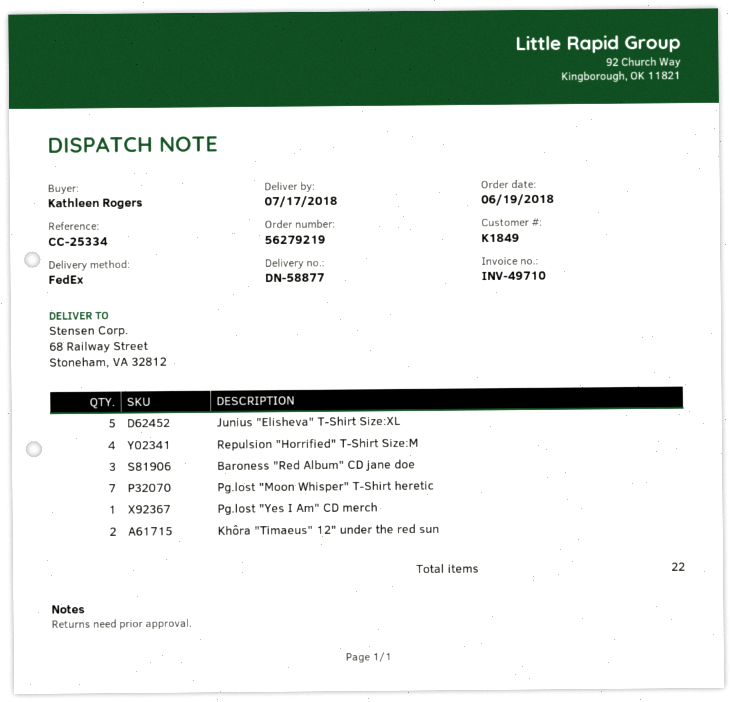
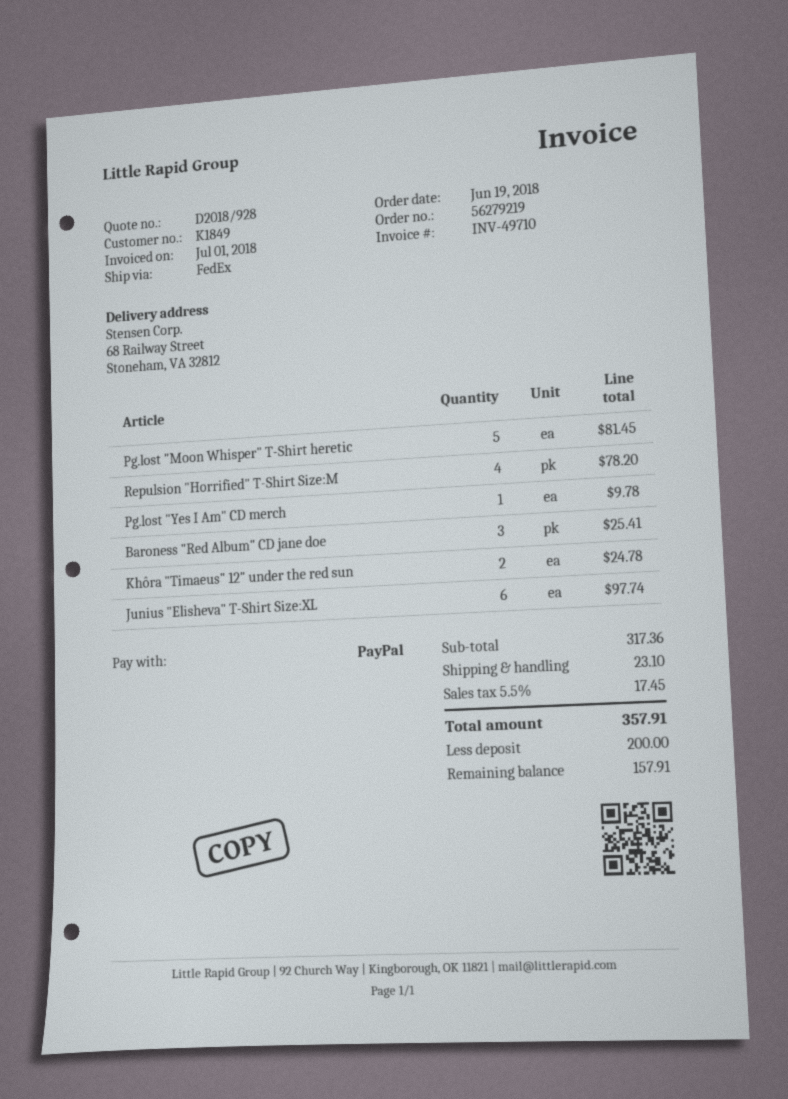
Junius "Elisheva" T-Shirt Size:XL: 5 -> 6
Pg.lost "Moon Whisper" T-Shirt heretic: 7 -> 5

